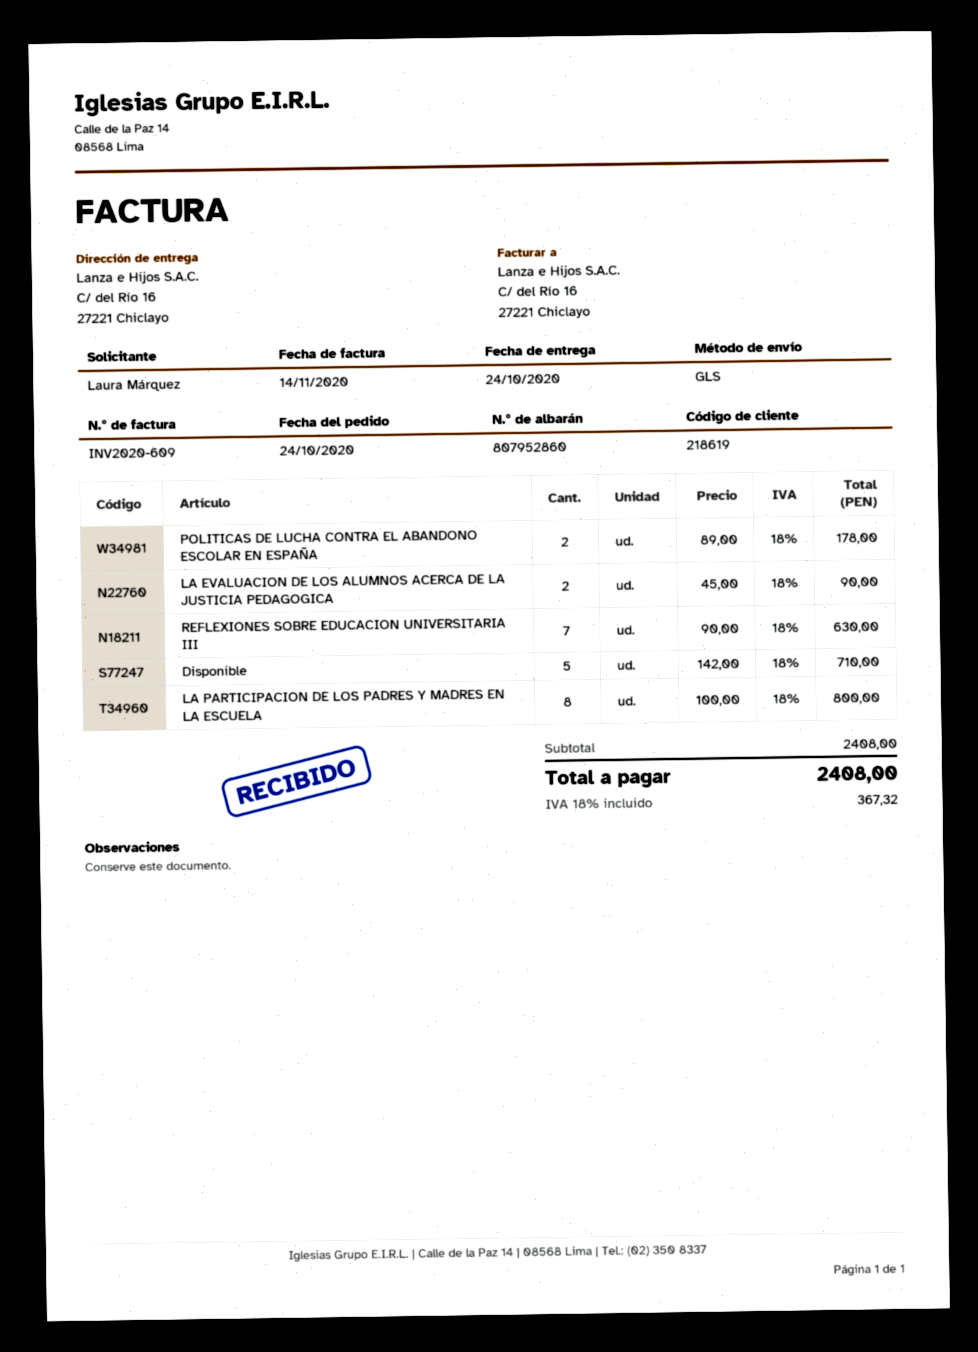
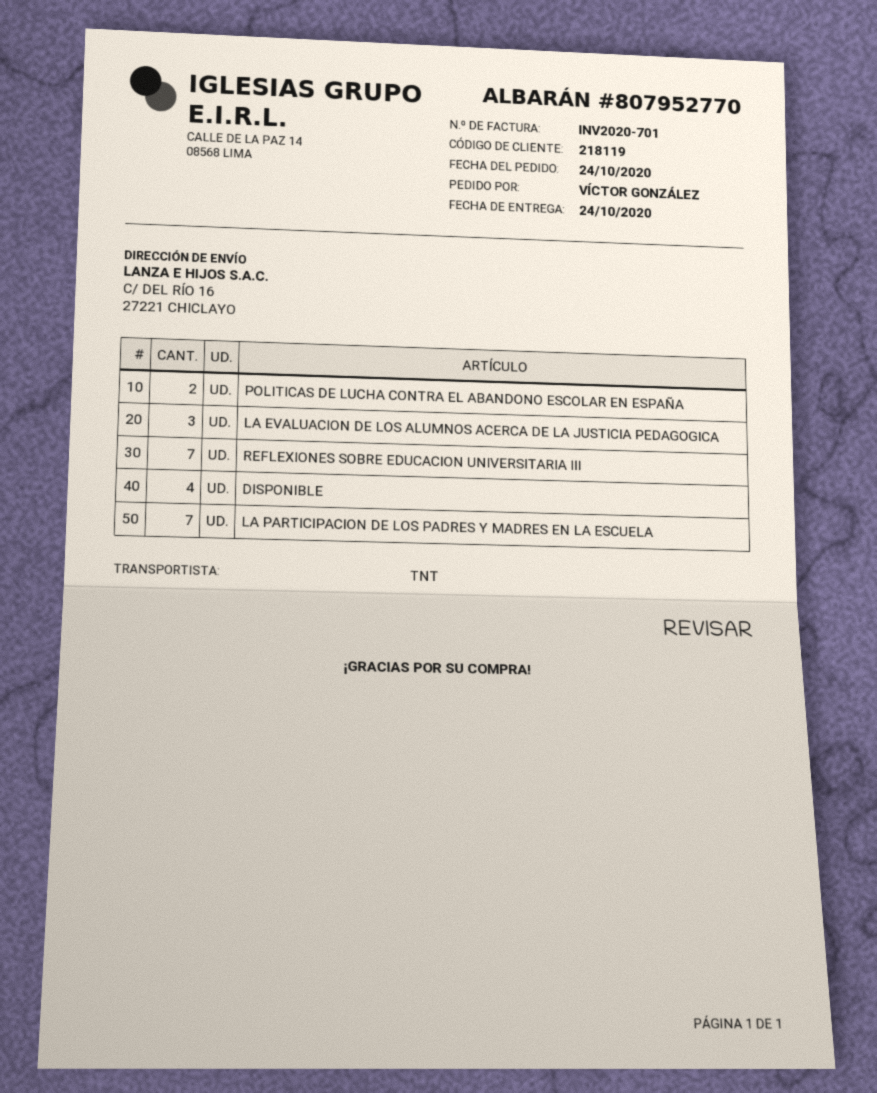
delivery note number: 807952860 -> 807952770
invoice number: INV2020-609 -> INV2020-701
customer number: 218619 -> 218119
ordered by: Laura Márquez -> VÍCTOR GONZÁLEZ
shipping method: GLS -> TNT
LA EVALUACION DE LOS ALUMNOS ACERCA DE LA JUSTICIA PEDAGOGICA: 2 -> 3
Disponible: 5 -> 4
LA PARTICIPACION DE LOS PADRES Y MADRES EN LA ESCUELA: 8 -> 7

